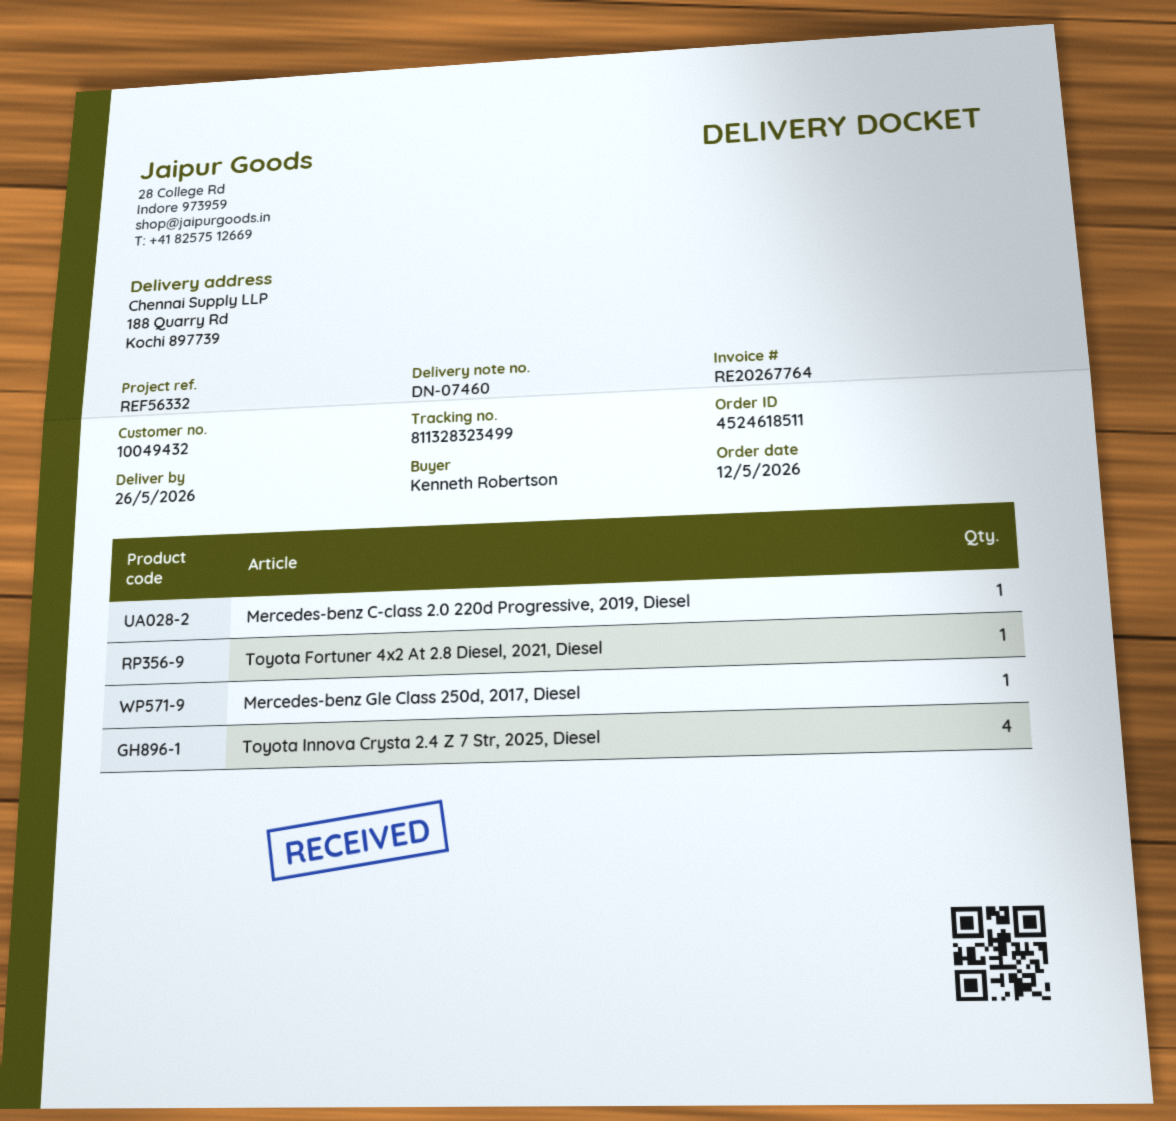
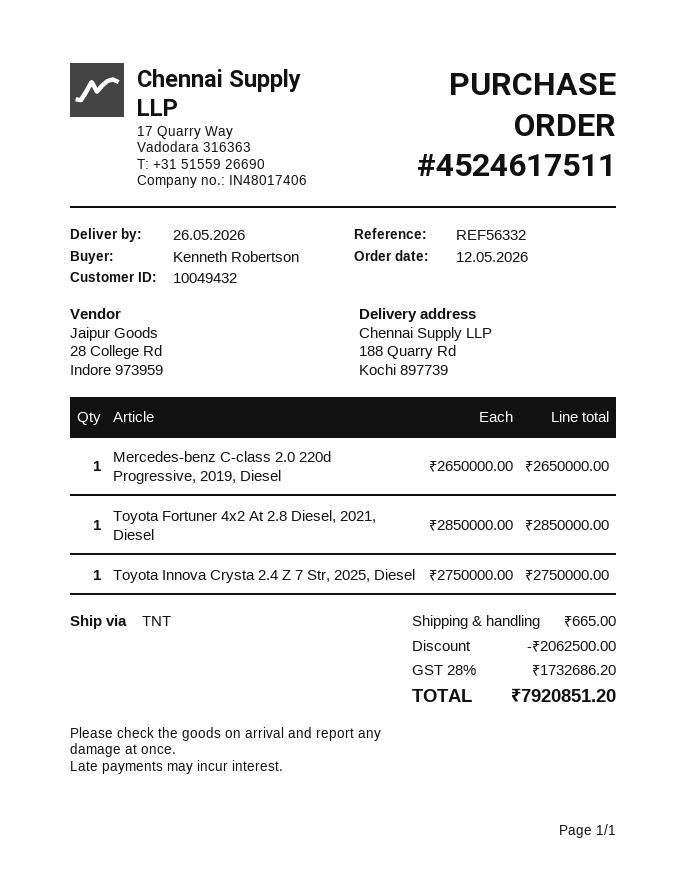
order number: 4524618511 -> 4524617511
Mercedes-benz Gle Class 250d, 2017, Diesel: 1 -> none
Toyota Innova Crysta 2.4 Z 7 Str, 2025, Diesel: 4 -> 1

